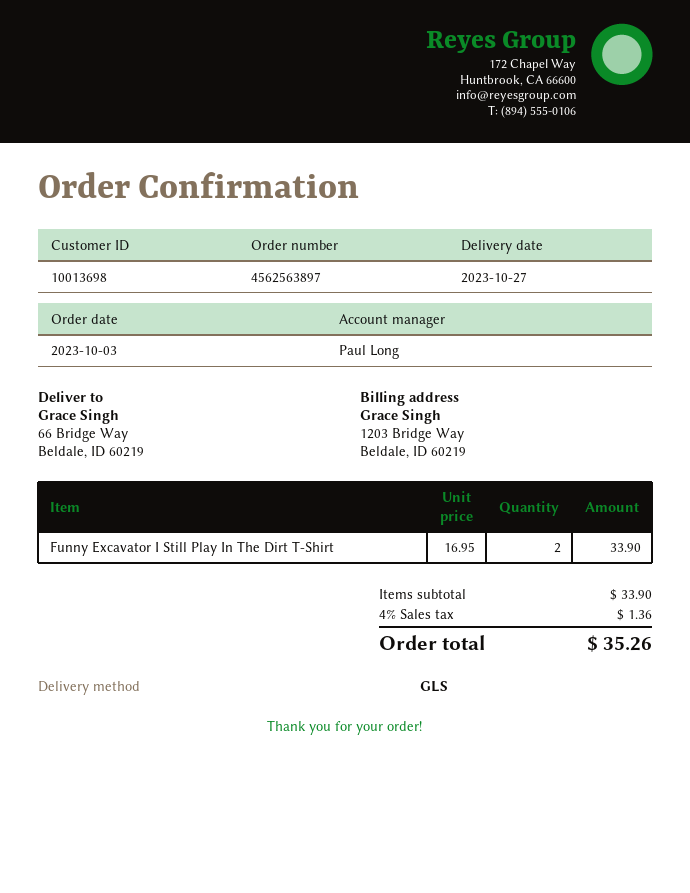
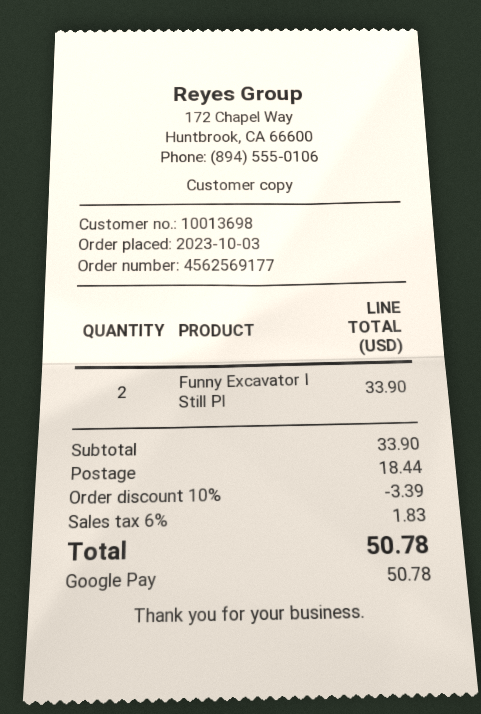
order number: 4562563897 -> 4562569177
discount: none -> 10% = 3.39
shipping: none -> 18.44
tax: 4% = 1.36 -> 6% = 1.83
total: 35.26 -> 50.78

